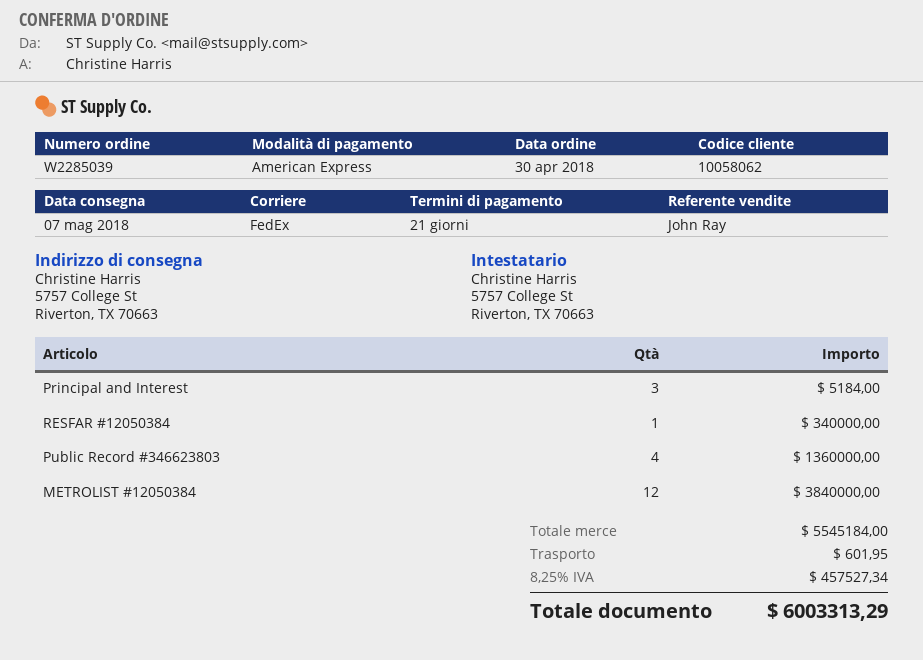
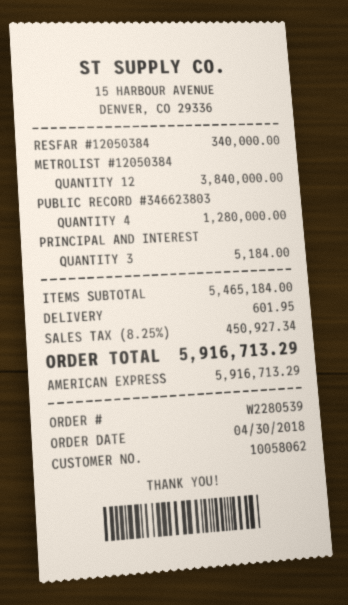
order number: W2285039 -> W2280539
Public Record #346623803: 4 for 1360000.00 -> 4 for 1280000.00
subtotal: 5545184.00 -> 5465184.00
tax: 8.25% = 457527.34 -> 8.25% = 450927.34
total: 6003313.29 -> 5916713.29

